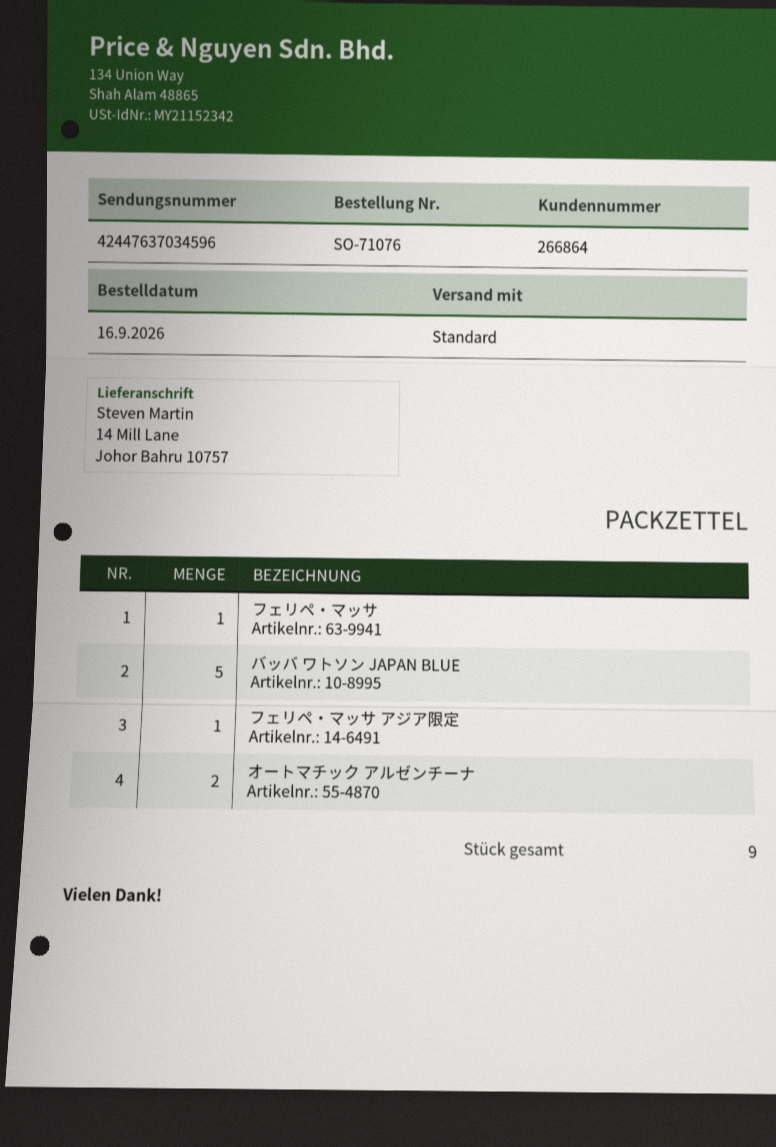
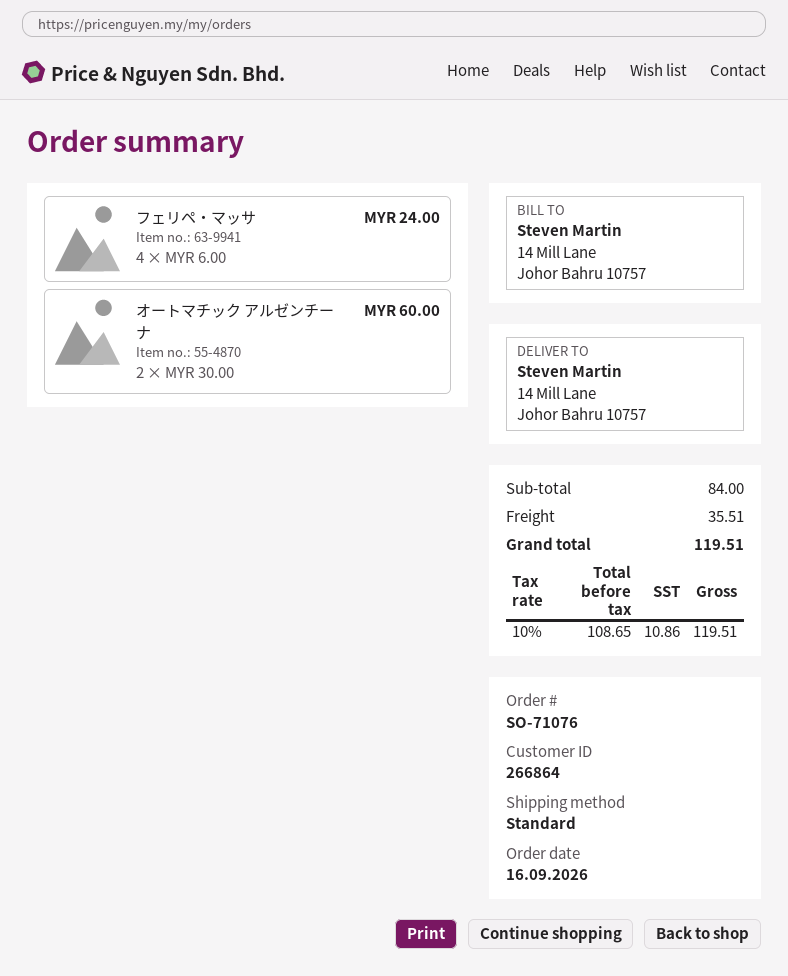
フェリペ・マッサ: 1 -> 4
バッバ ワトソン JAPAN BLUE: 5 -> none
フェリペ・マッサ アジア限定: 1 -> none

